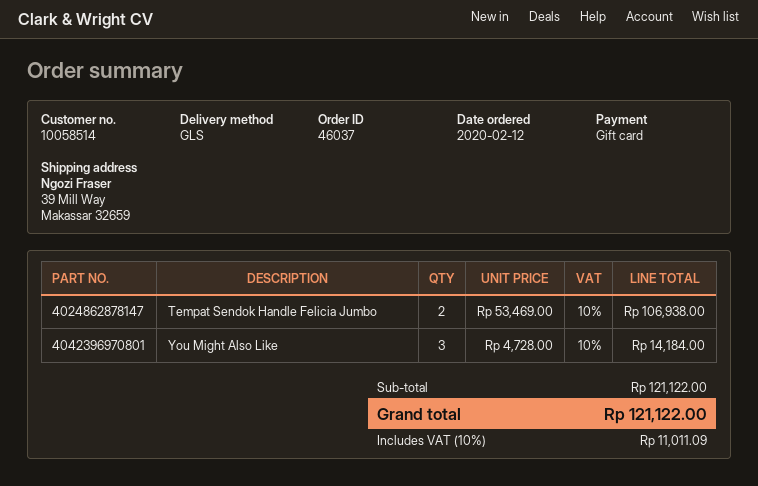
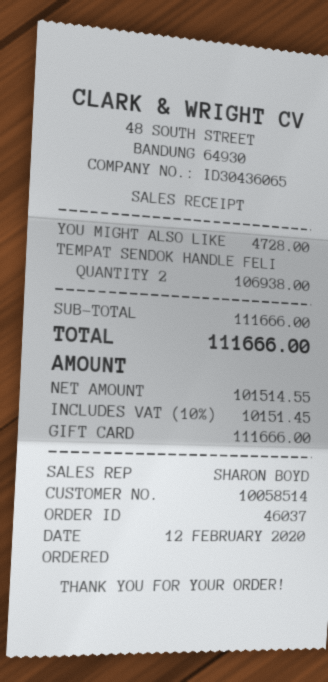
You Might Also Like: 3 for 14184.00 -> 1 for 4728.00
subtotal: 121122.00 -> 111666.00
tax: 10% = 11011.09 -> 10% = 10151.45
total: 121122.00 -> 111666.00

